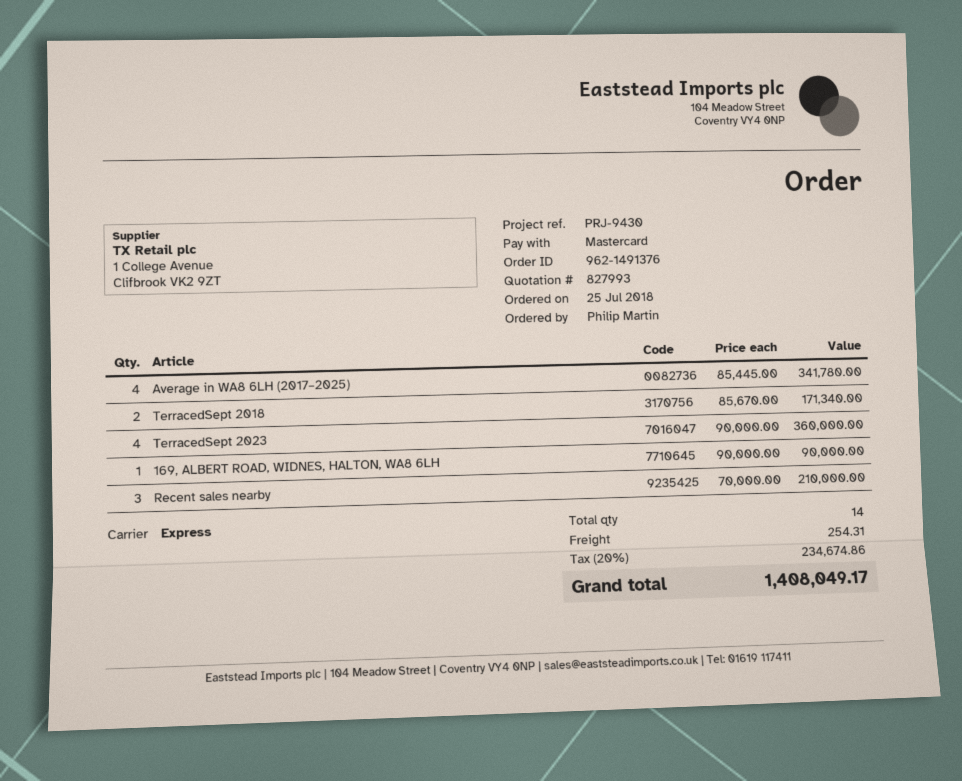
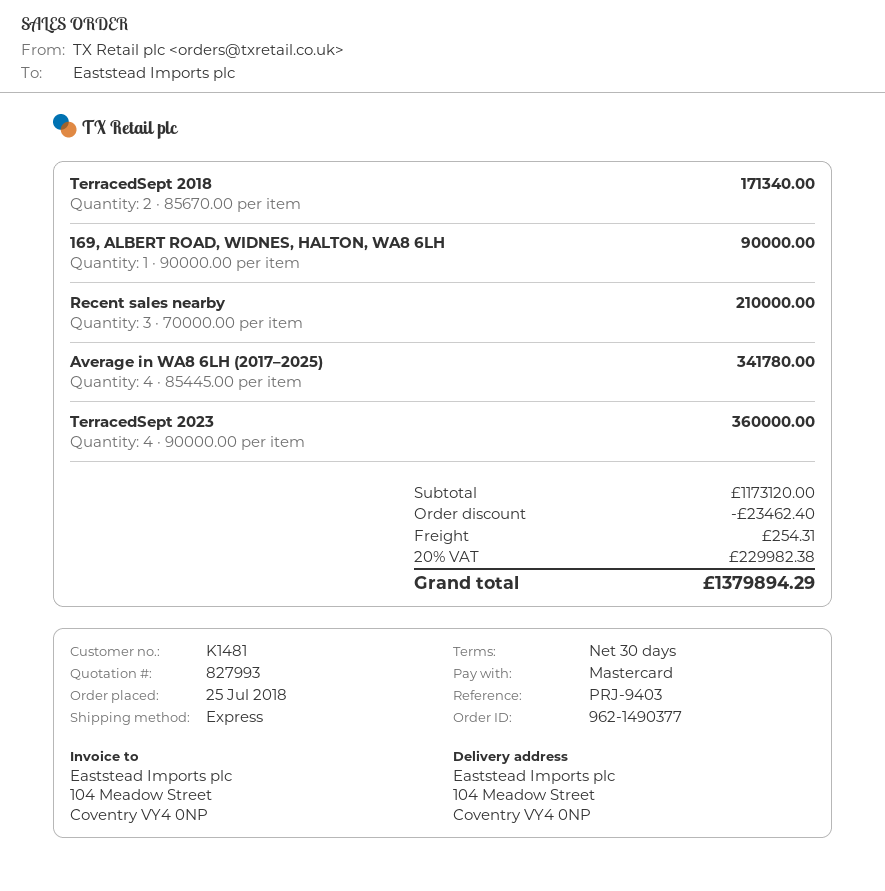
order number: 962-1491376 -> 962-1490377
reference: PRJ-9430 -> PRJ-9403
discount: none -> 23462.40
tax: 20% = 234674.86 -> 20% = 229982.38
total: 1408049.17 -> 1379894.29

